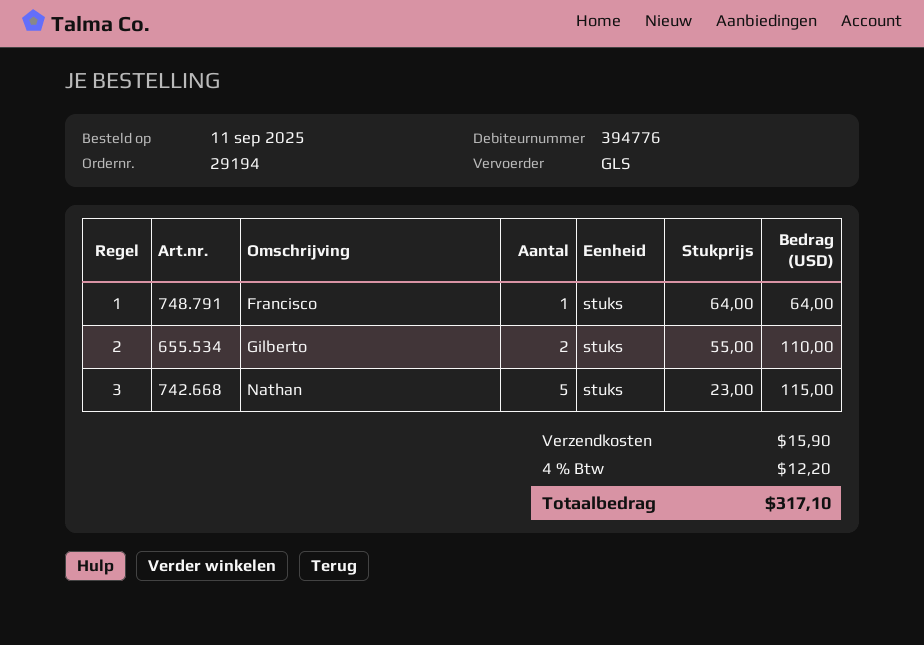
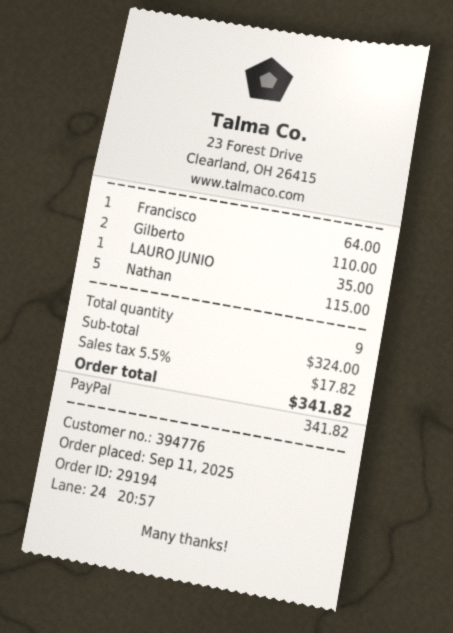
LAURO JUNIO: none -> 1 for 35.00
shipping: 15.90 -> none
tax: 4% = 12.20 -> 5.5% = 17.82
total: 317.10 -> 341.82

